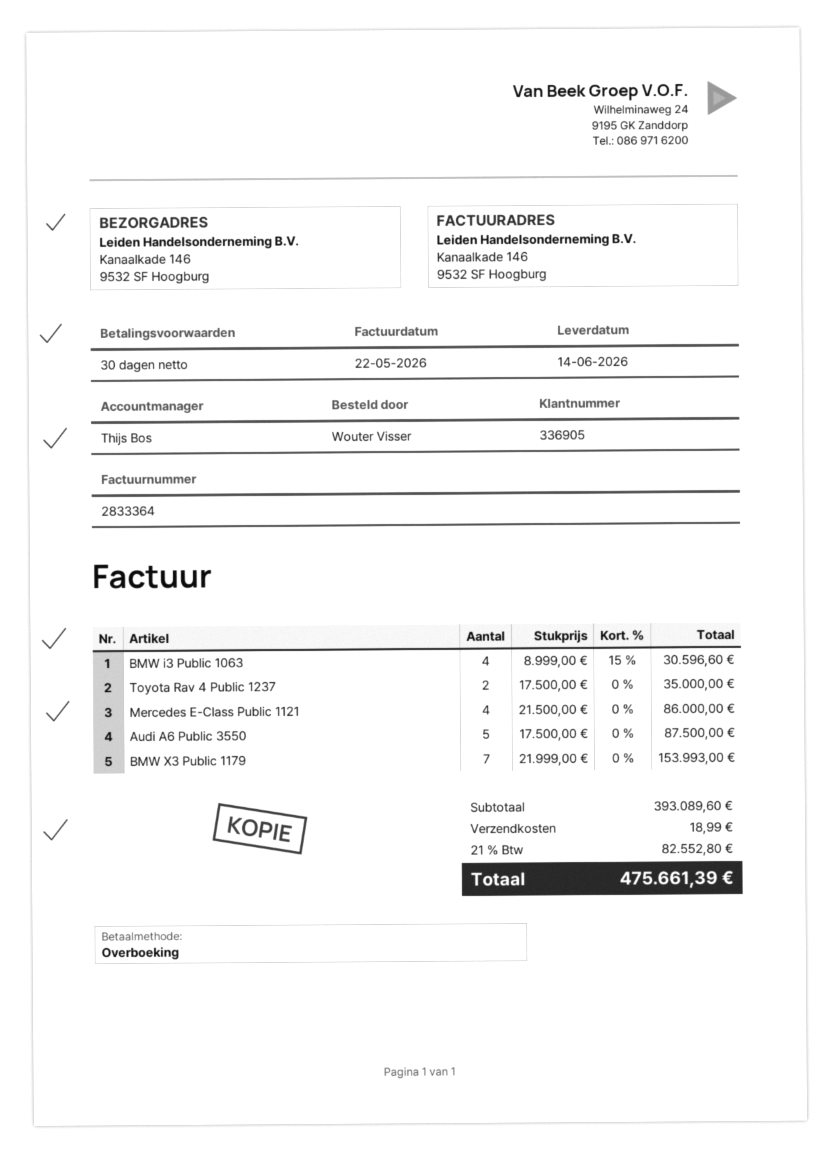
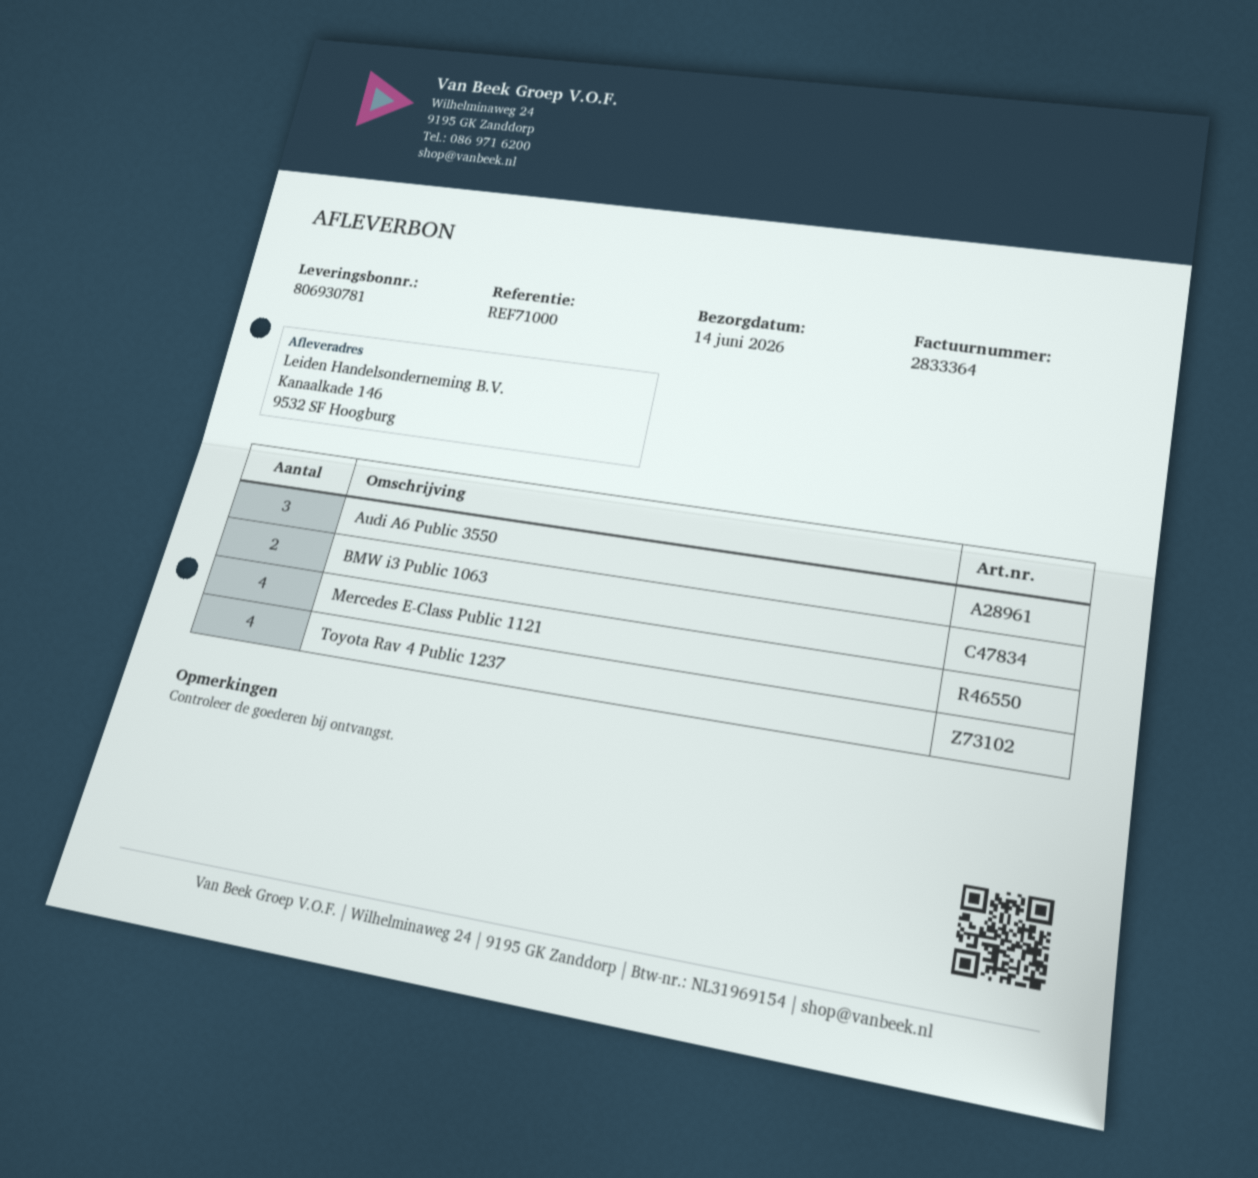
BMW i3 Public 1063: 4 -> 2
Toyota Rav 4 Public 1237: 2 -> 4
Audi A6 Public 3550: 5 -> 3
BMW X3 Public 1179: 7 -> none

